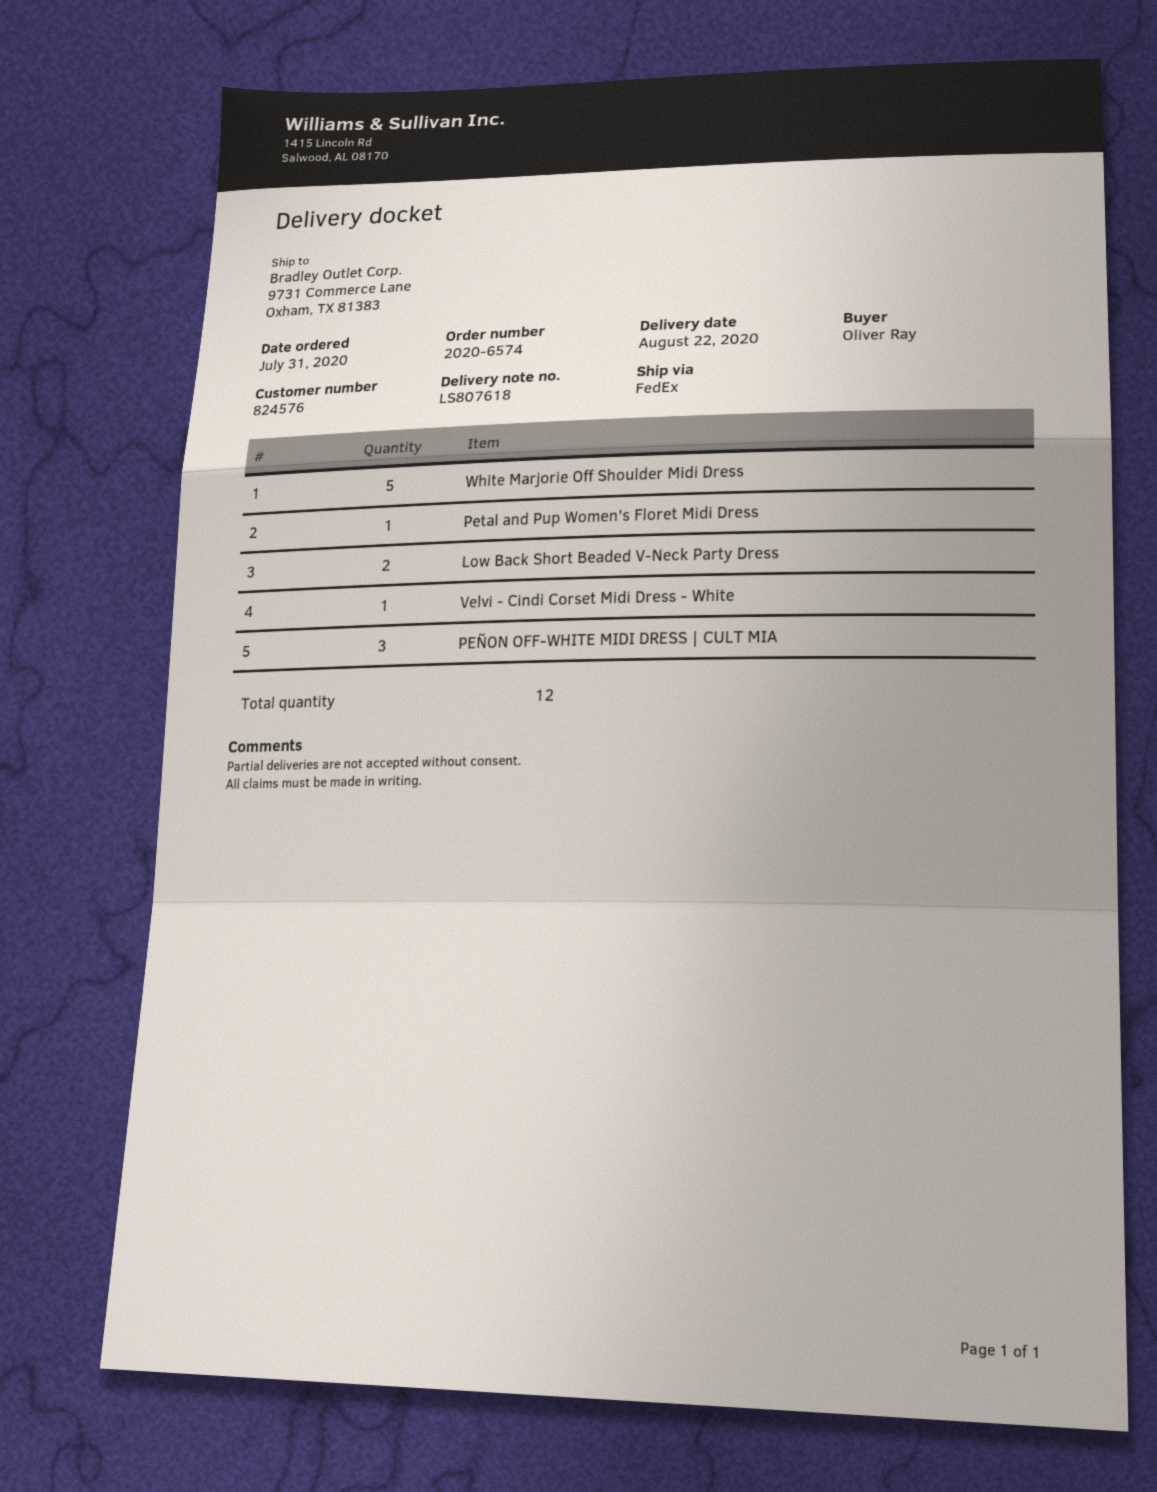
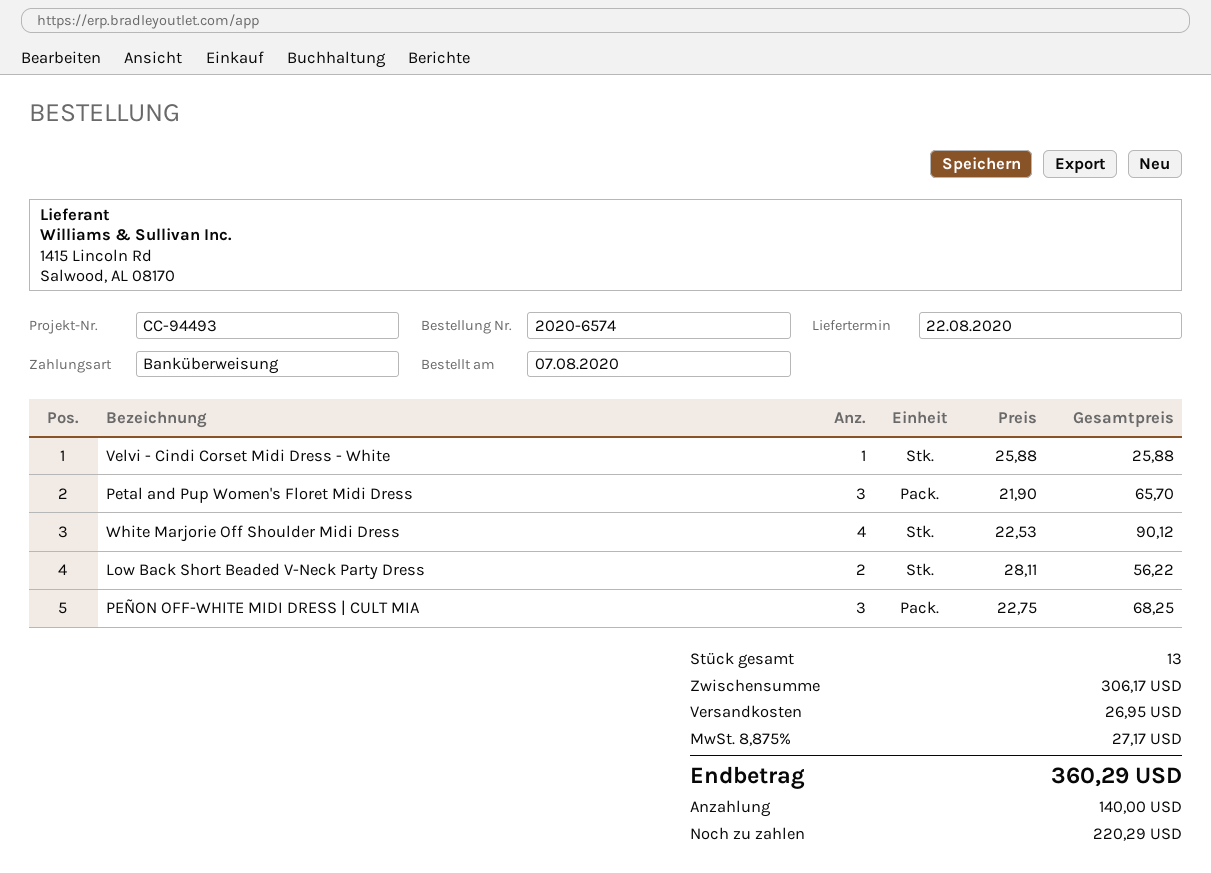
order date: 2020-07-31 -> 2020-08-07
White Marjorie Off Shoulder Midi Dress: 5 -> 4
Petal and Pup Women's Floret Midi Dress: 1 -> 3
total quantity: 12 -> 13

